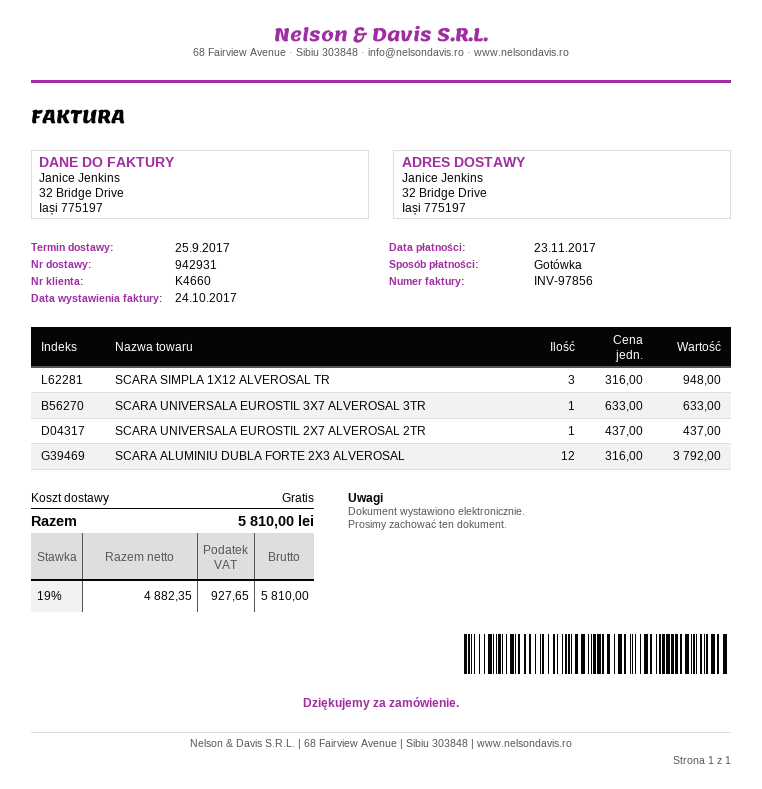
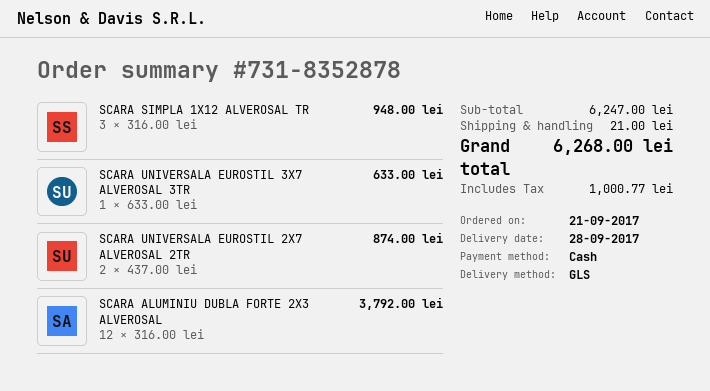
delivery date: 2017-09-25 -> 2017-09-28
SCARA UNIVERSALA EUROSTIL 2X7 ALVEROSAL 2TR: 1 x 437.00 = 437.00 -> 2 x 437.00 = 874.00
shipping: 0.00 -> 21.00
tax: 927.65 -> 1000.77
total: 5810.00 -> 6268.00

